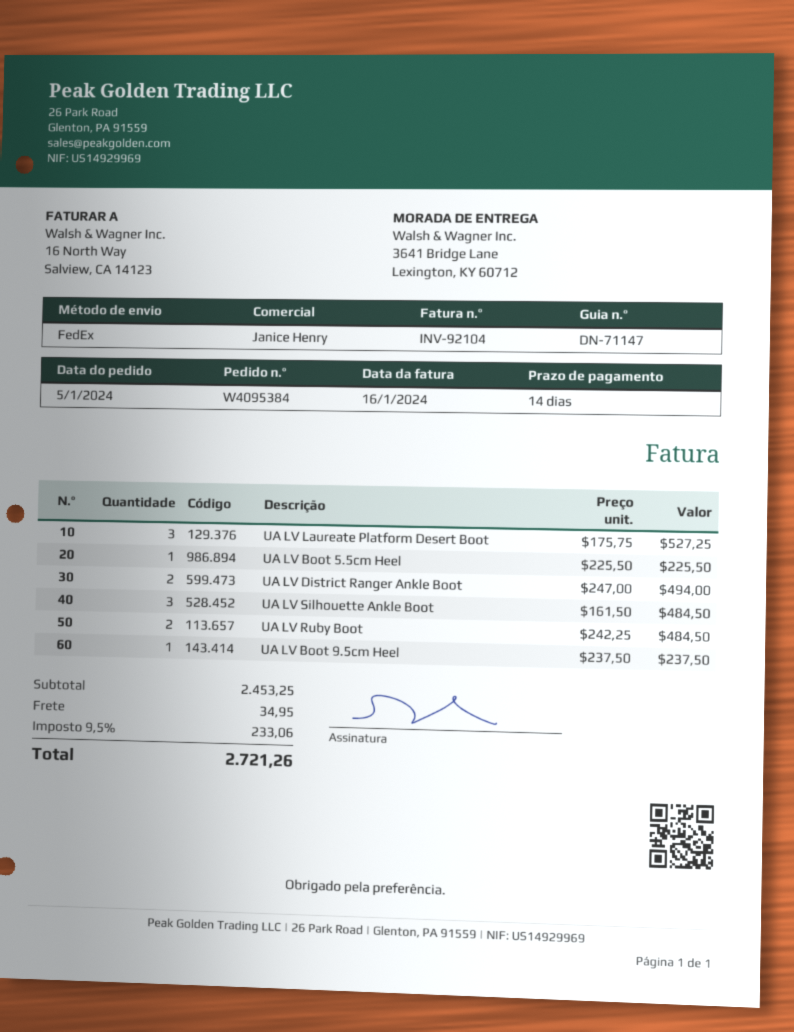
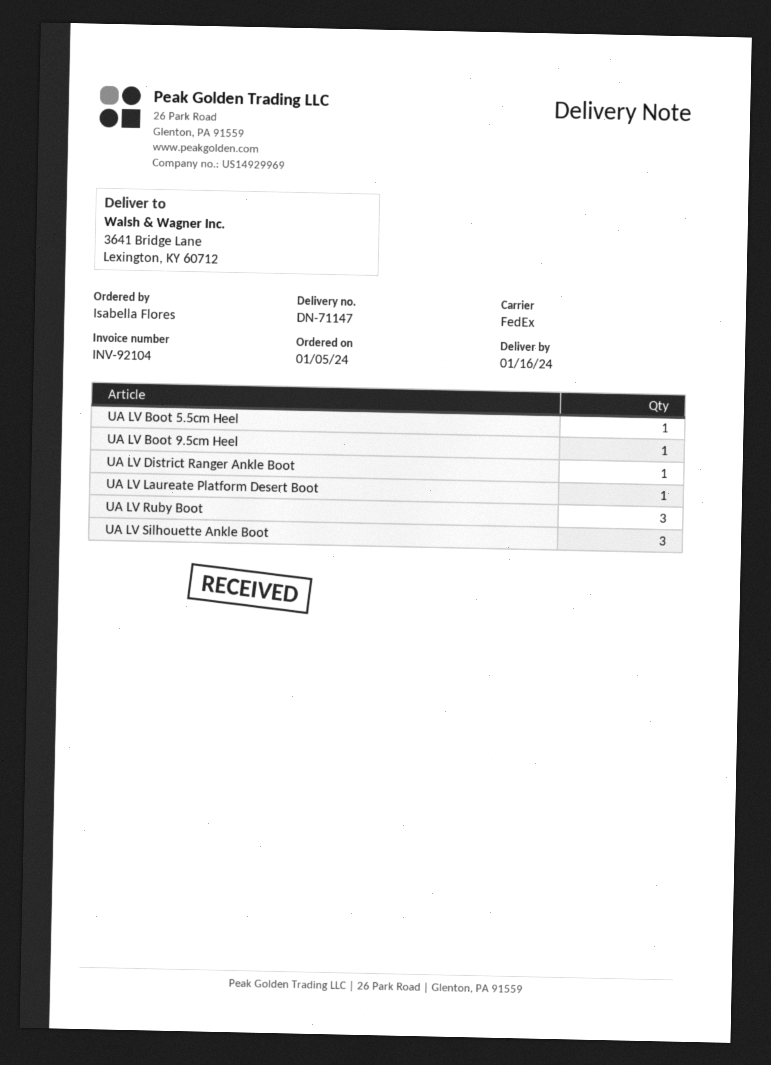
UA LV Laureate Platform Desert Boot: 3 -> 1
UA LV District Ranger Ankle Boot: 2 -> 1
UA LV Ruby Boot: 2 -> 3

